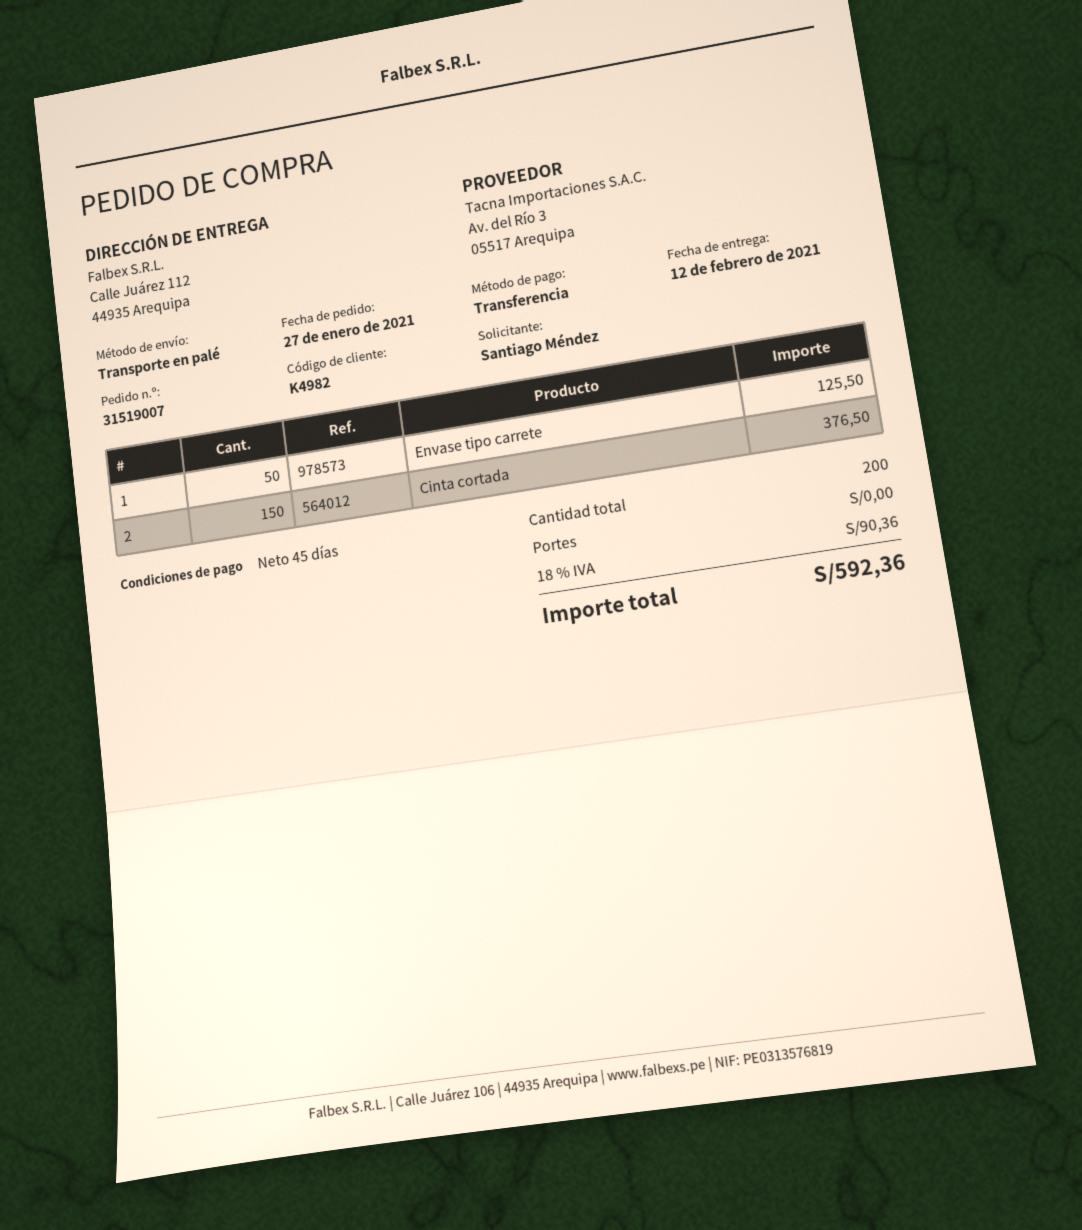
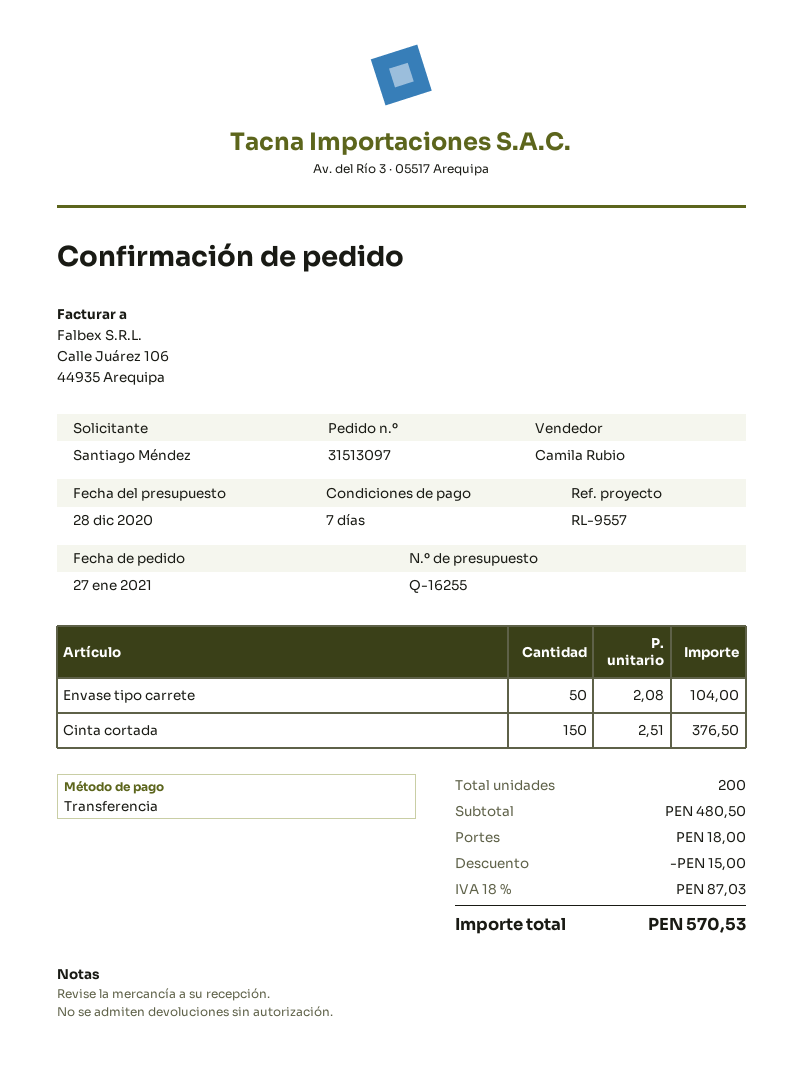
order number: 31519007 -> 31513097
payment terms: 45 days -> 7 days
Envase tipo carrete: 50 for 125.50 -> 50 for 104.00
discount: none -> 15.00
shipping: 0.00 -> 18.00
tax: 18% = 90.36 -> 18% = 87.03
total: 592.36 -> 570.53

